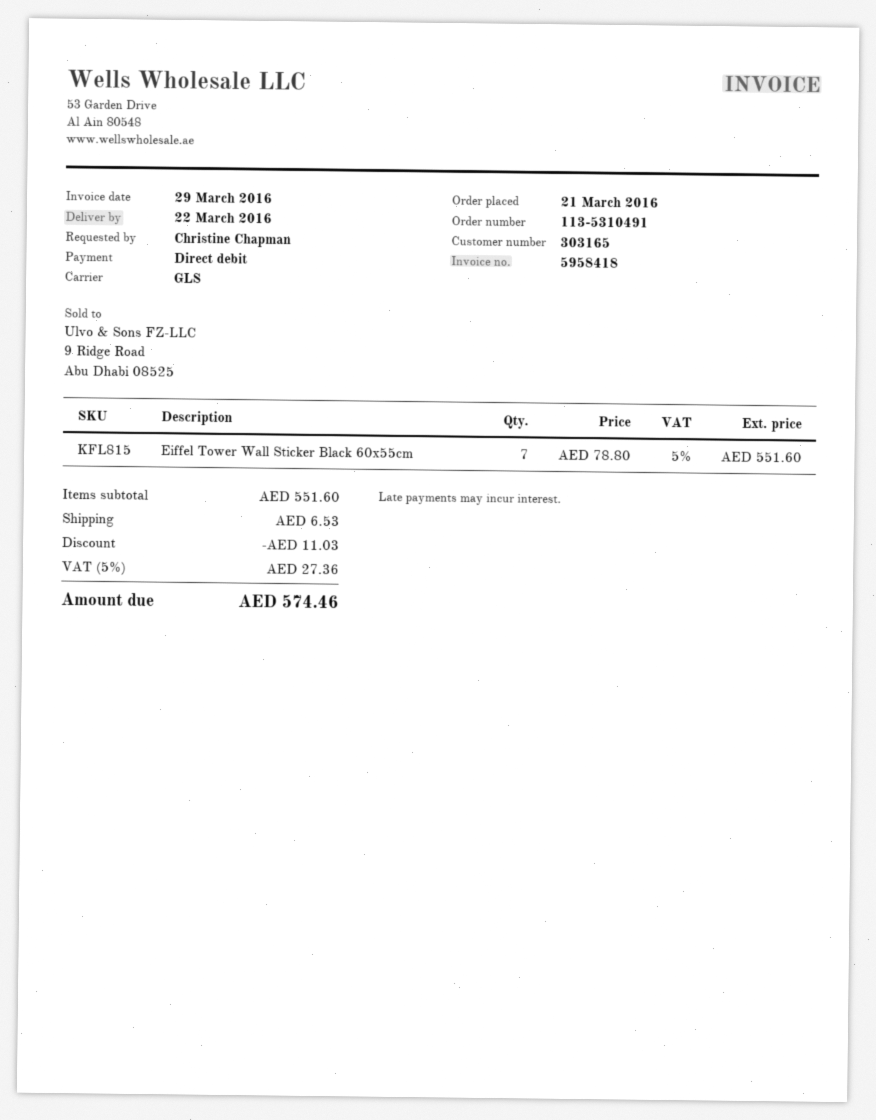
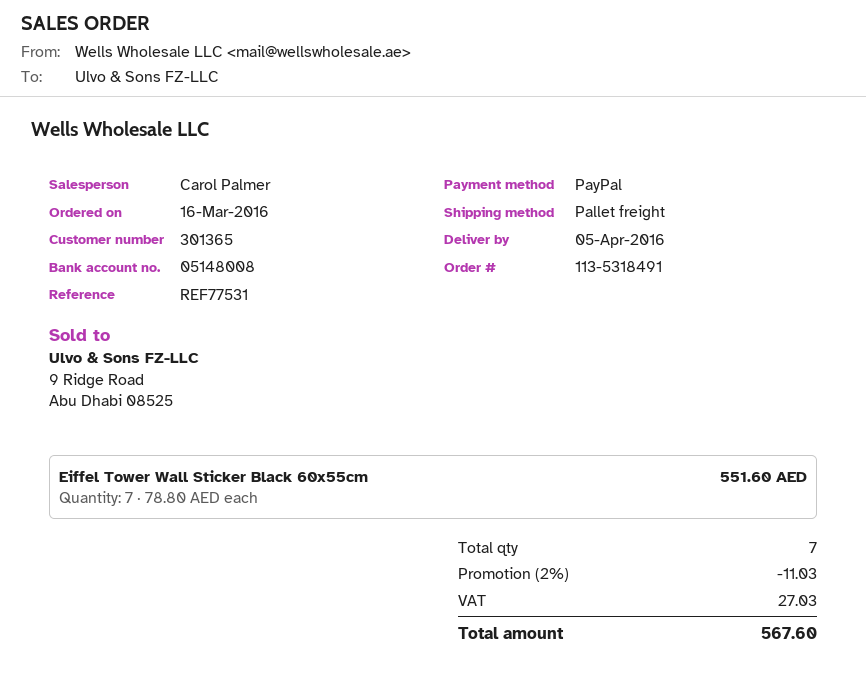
order number: 113-5310491 -> 113-5318491
order date: 2016-03-21 -> 2016-03-16
delivery date: 2016-03-22 -> 2016-04-05
customer number: 303165 -> 301365
payment method: direct debit -> PayPal
shipping method: GLS -> pallet freight
shipping: 6.53 -> none
tax: 27.36 -> 27.03
total: 574.46 -> 567.60

